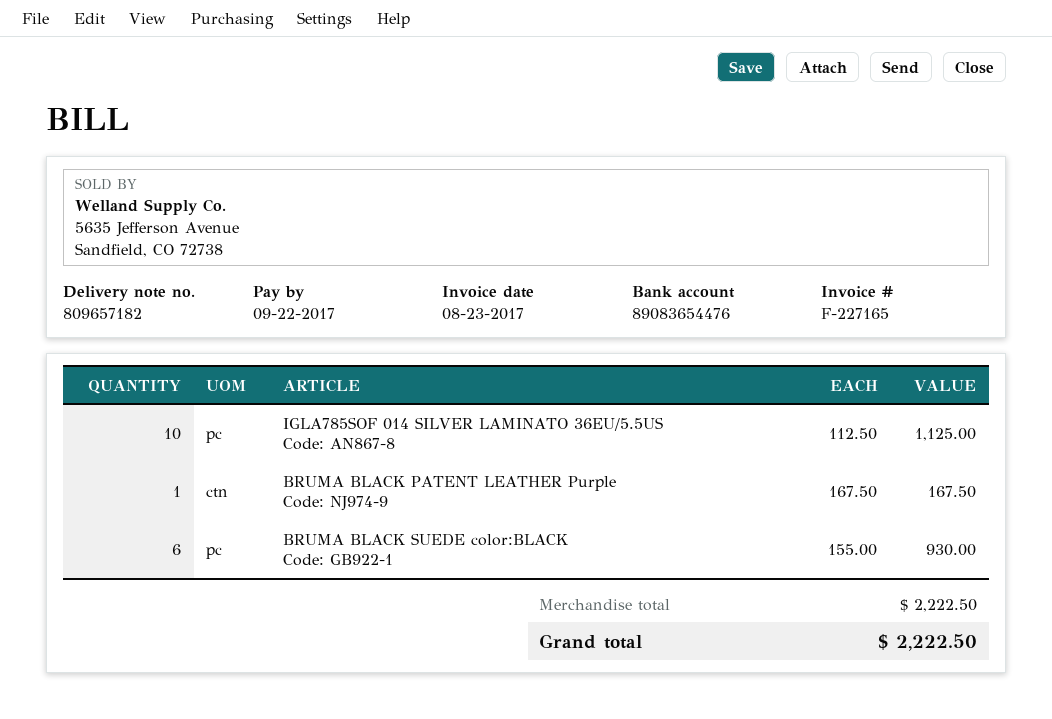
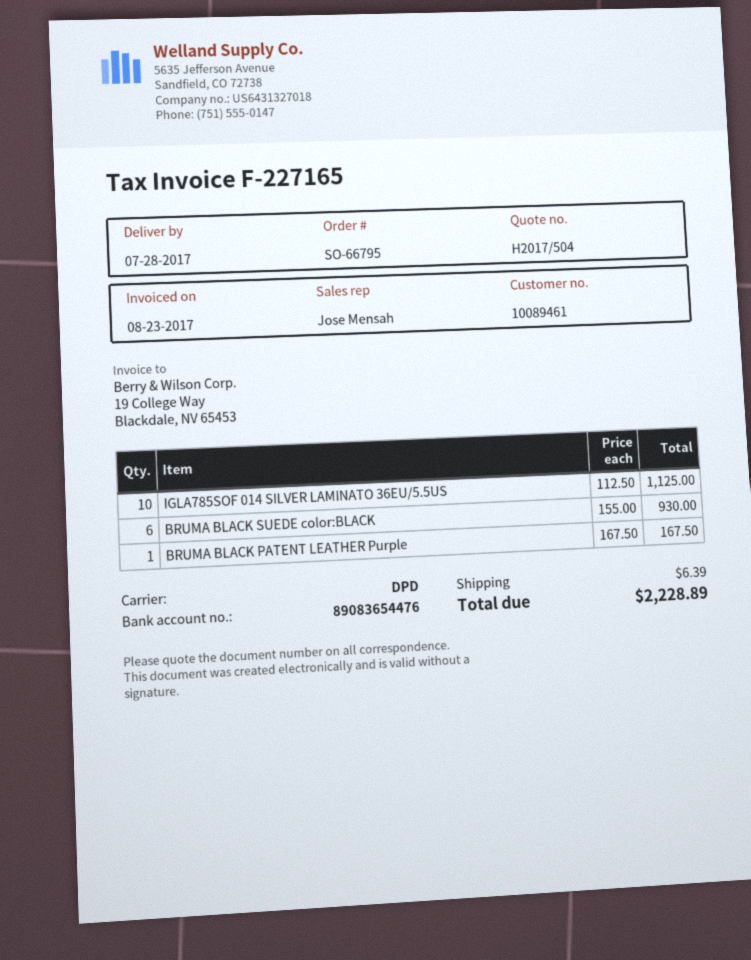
shipping: none -> 6.39
total: 2222.50 -> 2228.89

